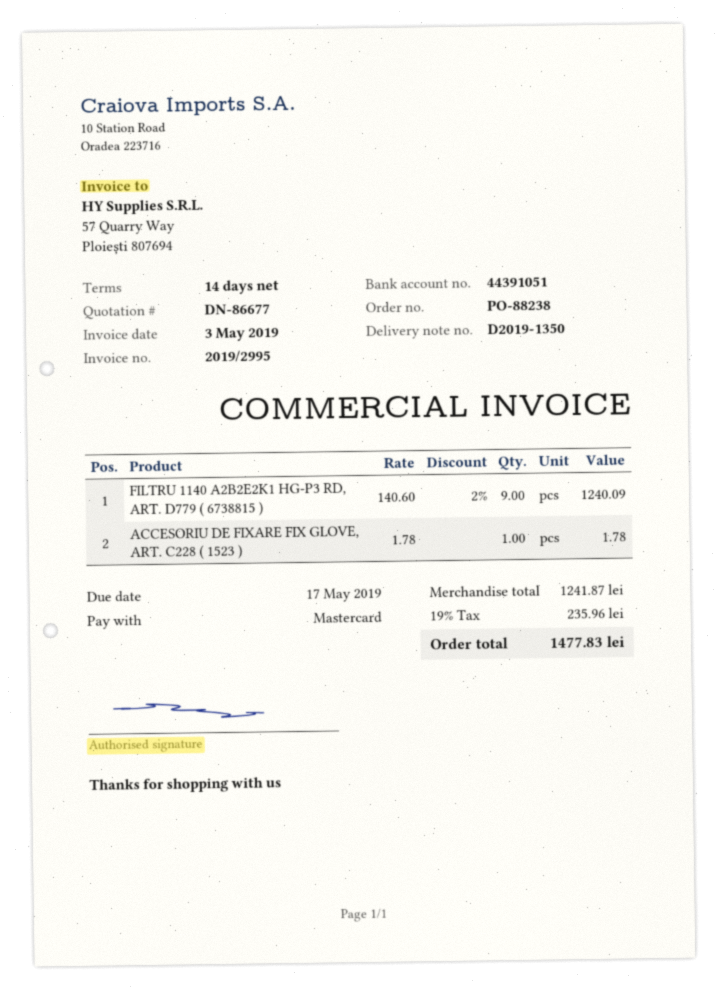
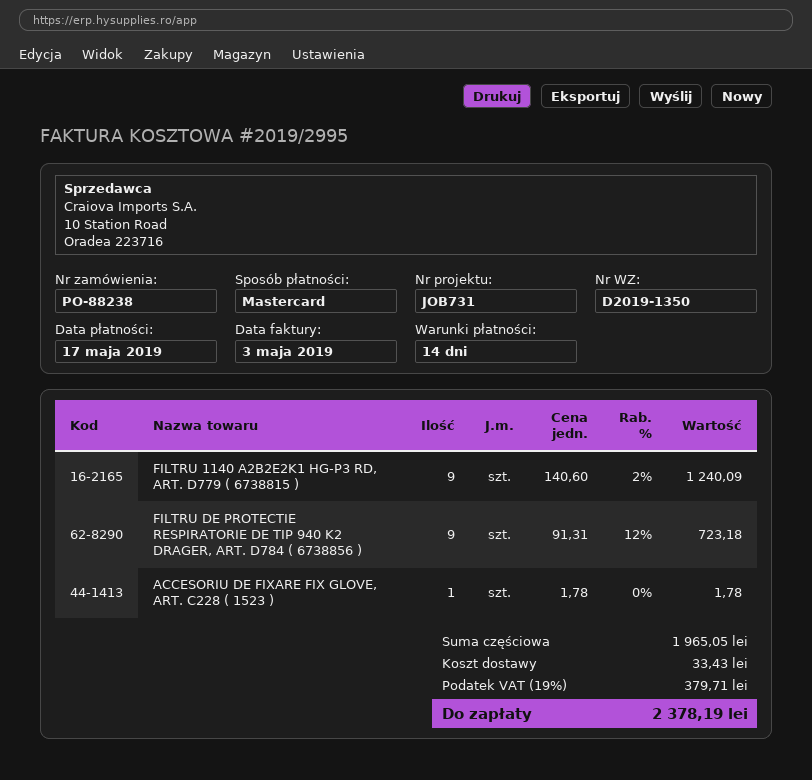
FILTRU DE PROTECTIE RESPIRATORIE DE TIP 940 K2 DRAGER, ART. D784 ( 6738856 ): none -> 9 x 91.31 - 12% = 723.18
subtotal: 1241.87 -> 1965.05
shipping: none -> 33.43
tax: 19% = 235.96 -> 19% = 379.71
total: 1477.83 -> 2378.19

